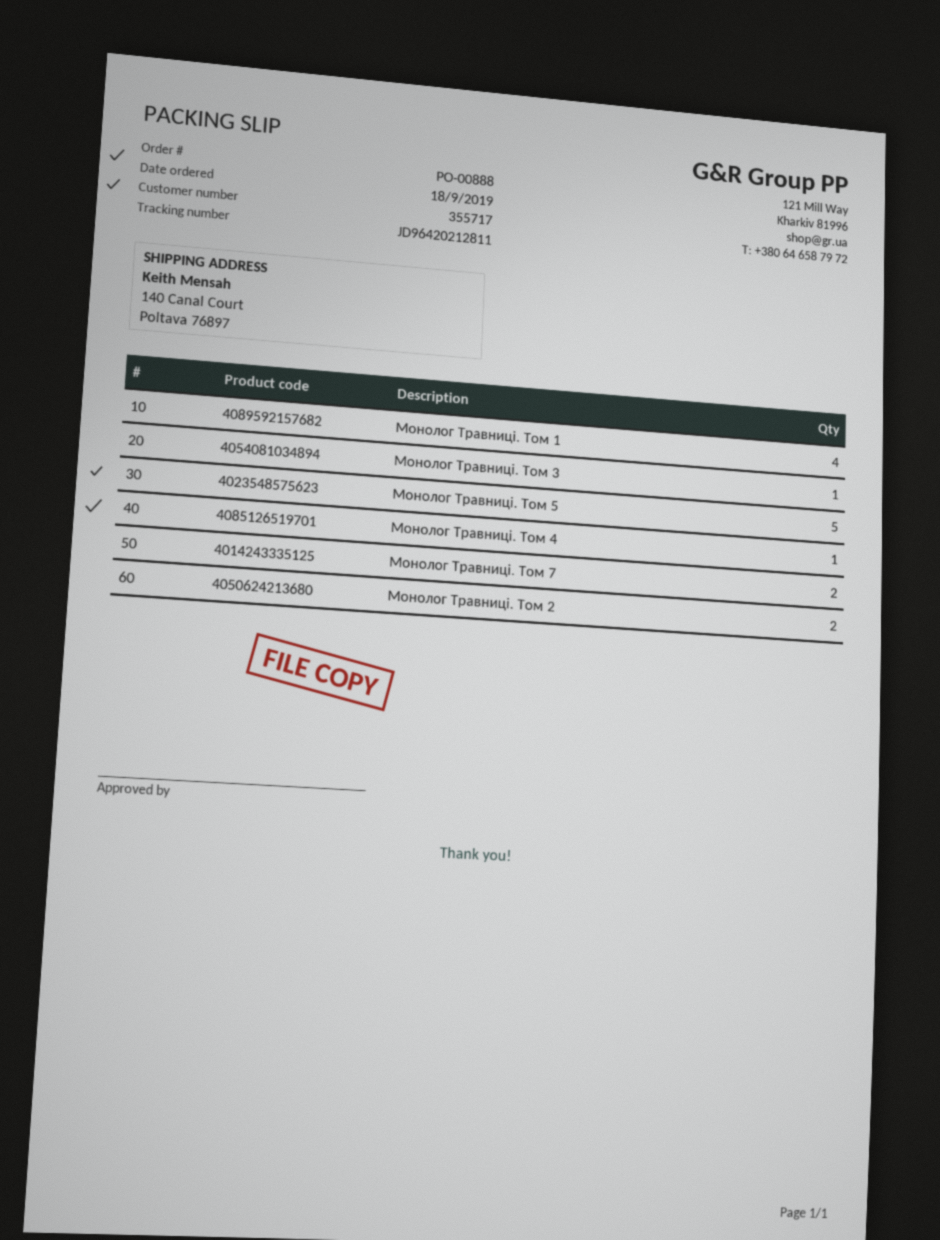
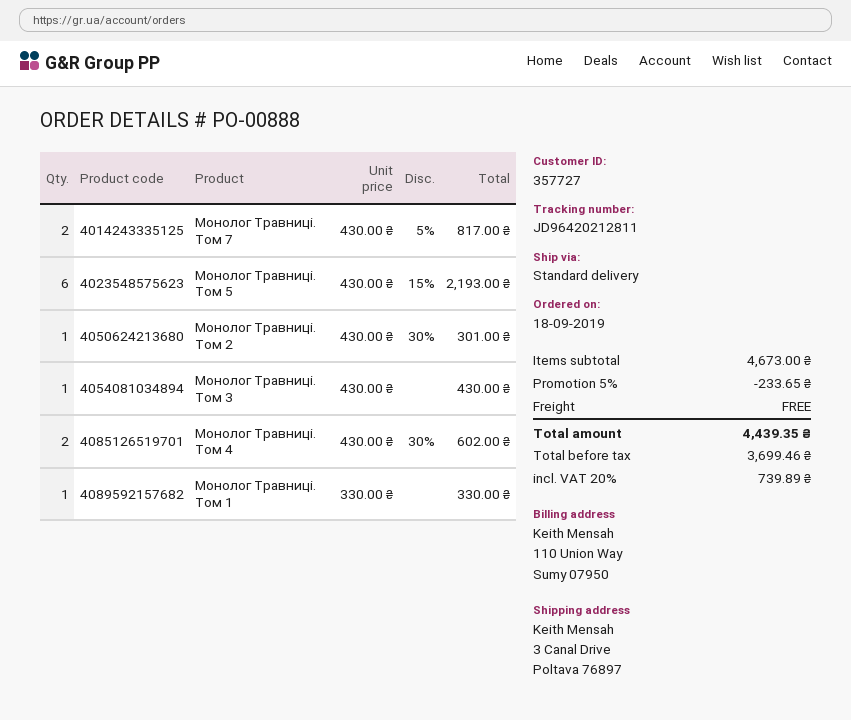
customer number: 355717 -> 357727
ship to: 140 Canal Court, Poltava 76897 -> 3 Canal Drive, Poltava 76897
Монолог Травниці. Том 1: 4 -> 1
Монолог Травниці. Том 5: 5 -> 6
Монолог Травниці. Том 4: 1 -> 2
Монолог Травниці. Том 2: 2 -> 1

